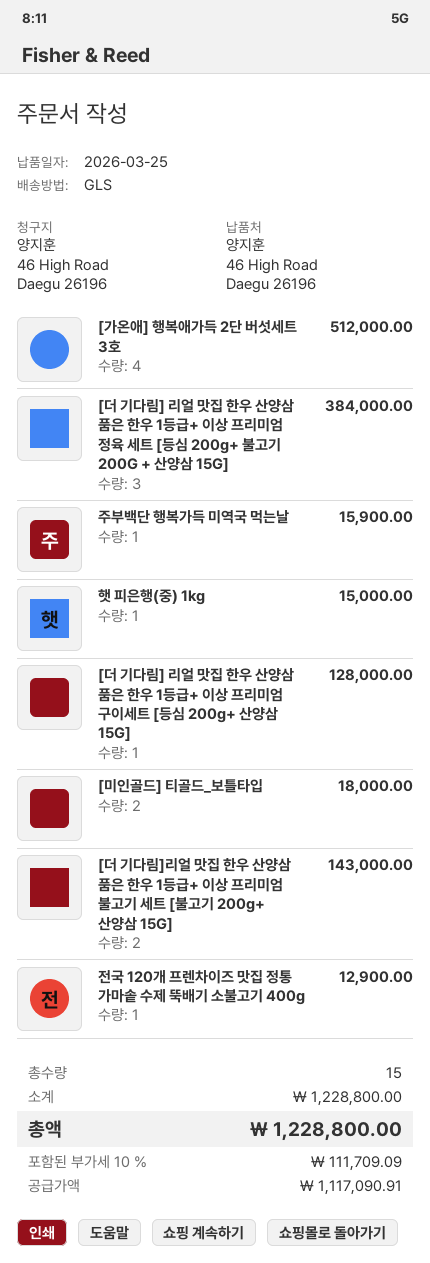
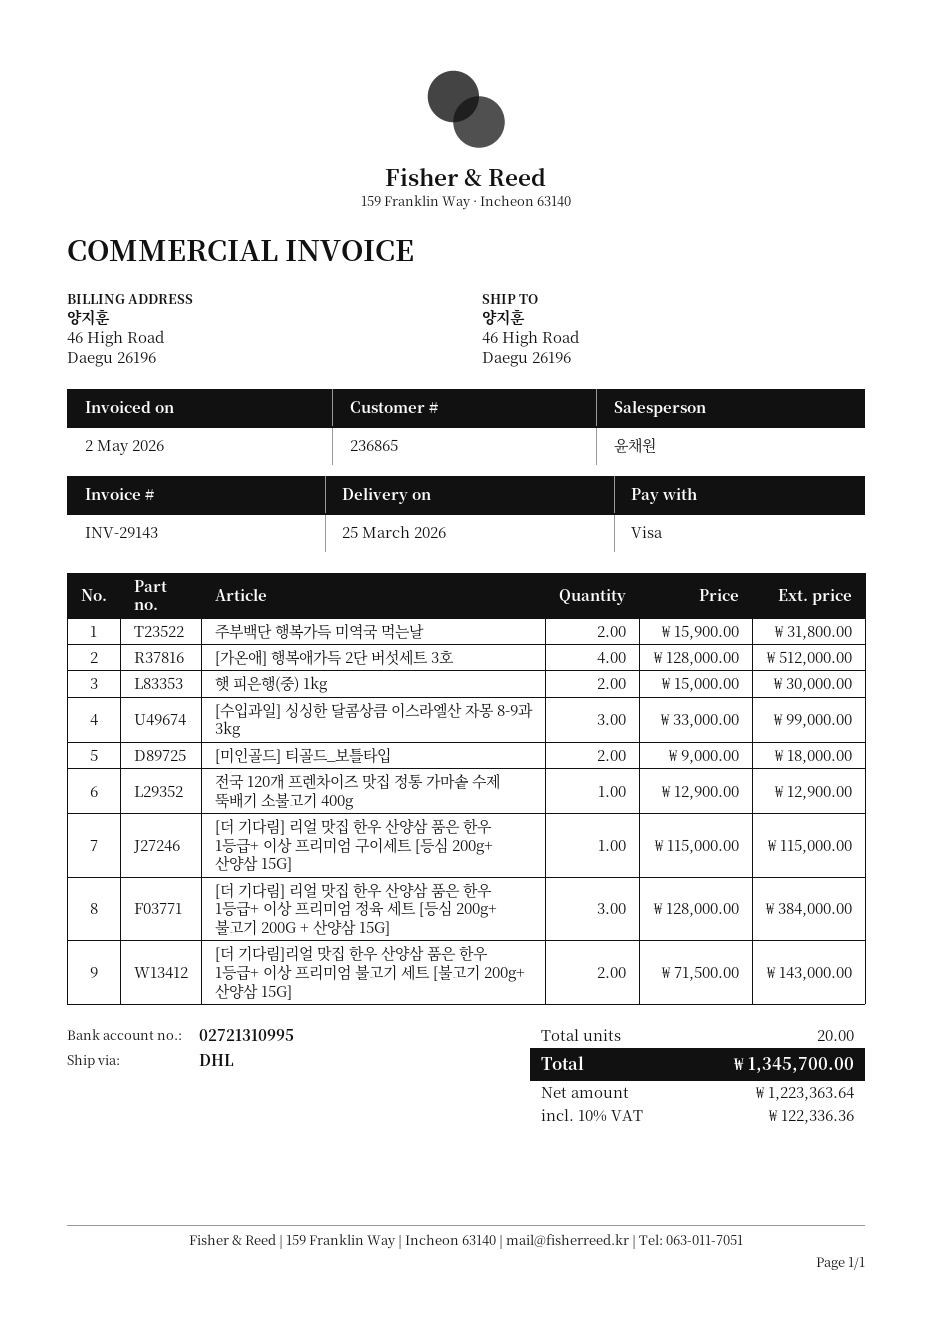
shipping method: GLS -> DHL
주부백단 행복가득 미역국 먹는날: 1 for 15900.00 -> 2 for 31800.00
햇 피은행(중) 1kg: 1 for 15000.00 -> 2 for 30000.00
[더 기다림] 리얼 맛집 한우 산양삼 품은 한우 1등급+ 이상 프리미엄 구이세트 [등심 200g+ 산양삼 15G]: 1 for 128000.00 -> 1 for 115000.00
[수입과일] 싱싱한 달콤상큼 이스라엘산 자몽 8-9과 3kg: none -> 3 for 99000.00
total quantity: 15 -> 20
net: 1117090.91 -> 1223363.64
tax: 10% = 111709.09 -> 10% = 122336.36
total: 1228800.00 -> 1345700.00

